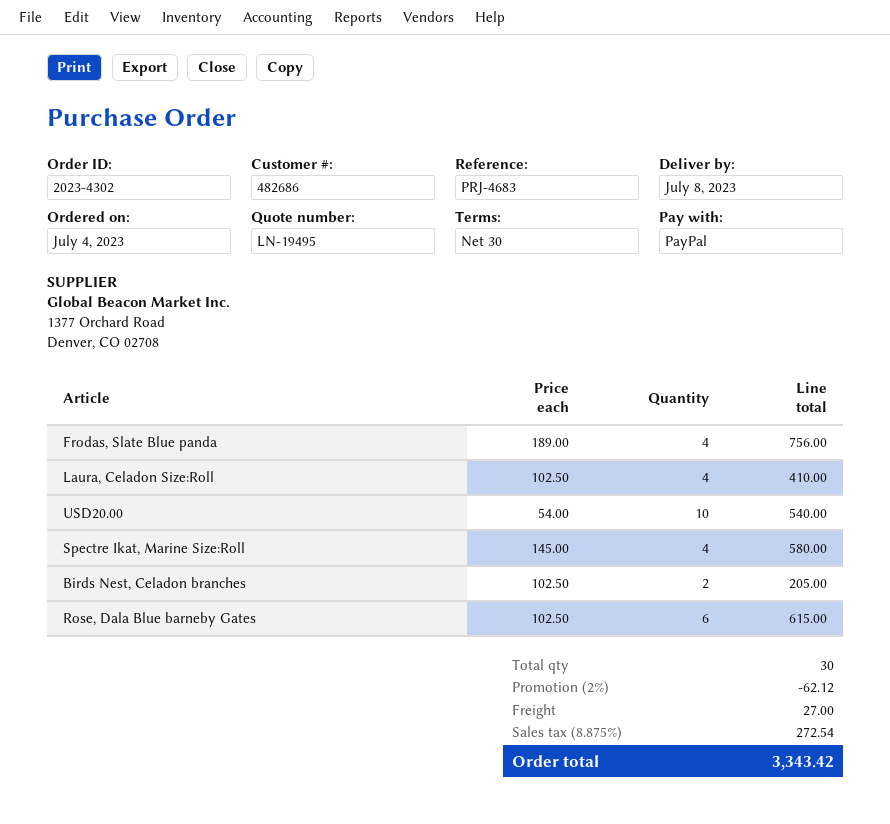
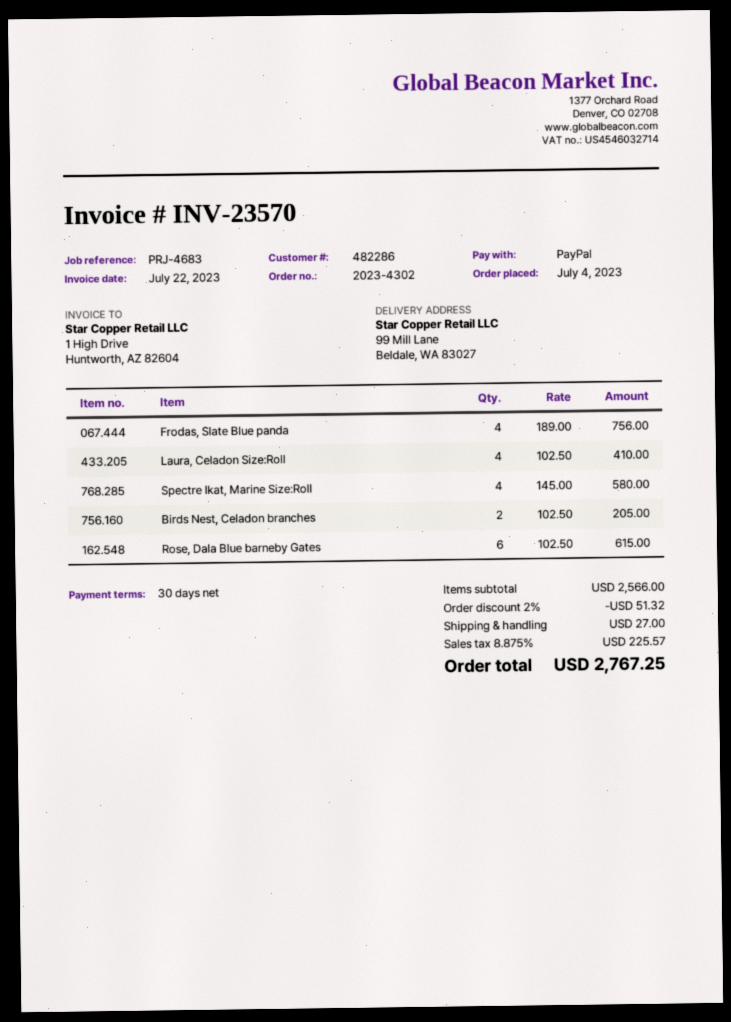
customer number: 482686 -> 482286
USD20.00: 10 x 54.00 = 540.00 -> none
discount: 2% = 62.12 -> 2% = 51.32
tax: 8.875% = 272.54 -> 8.875% = 225.57
total: 3343.42 -> 2767.25

